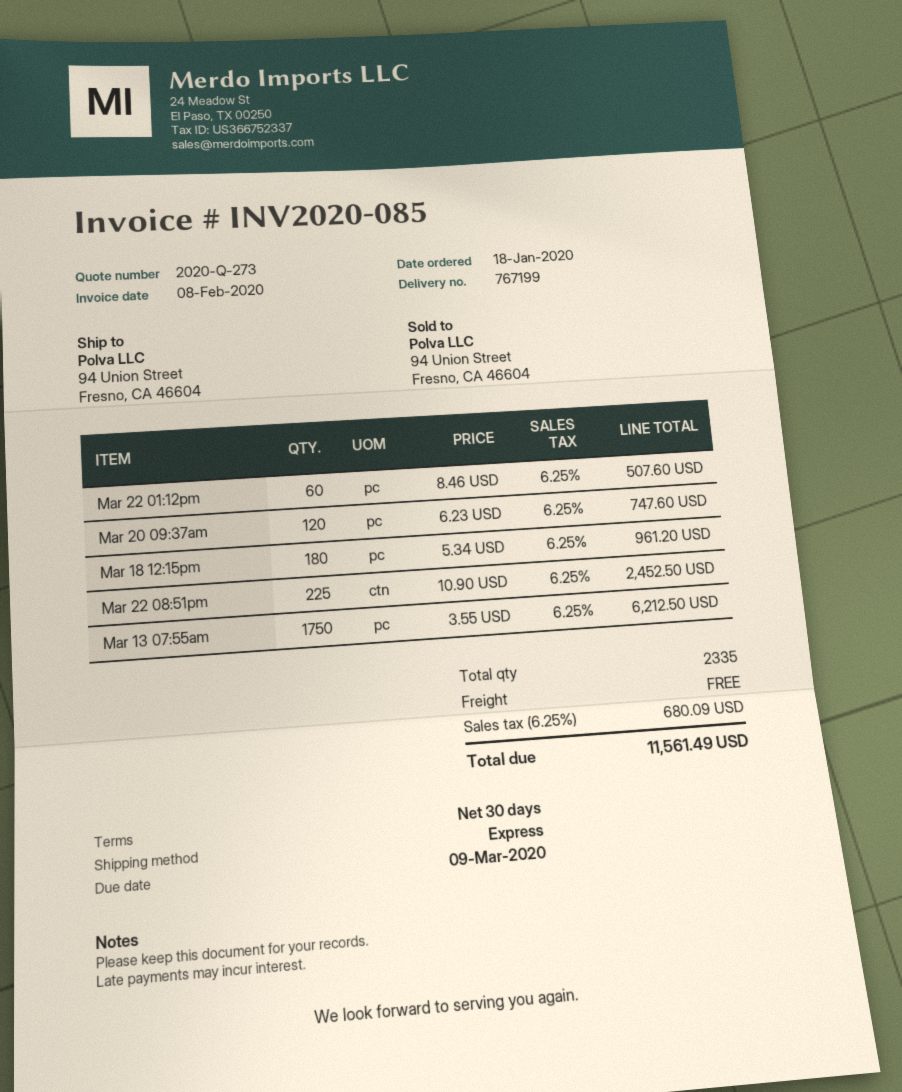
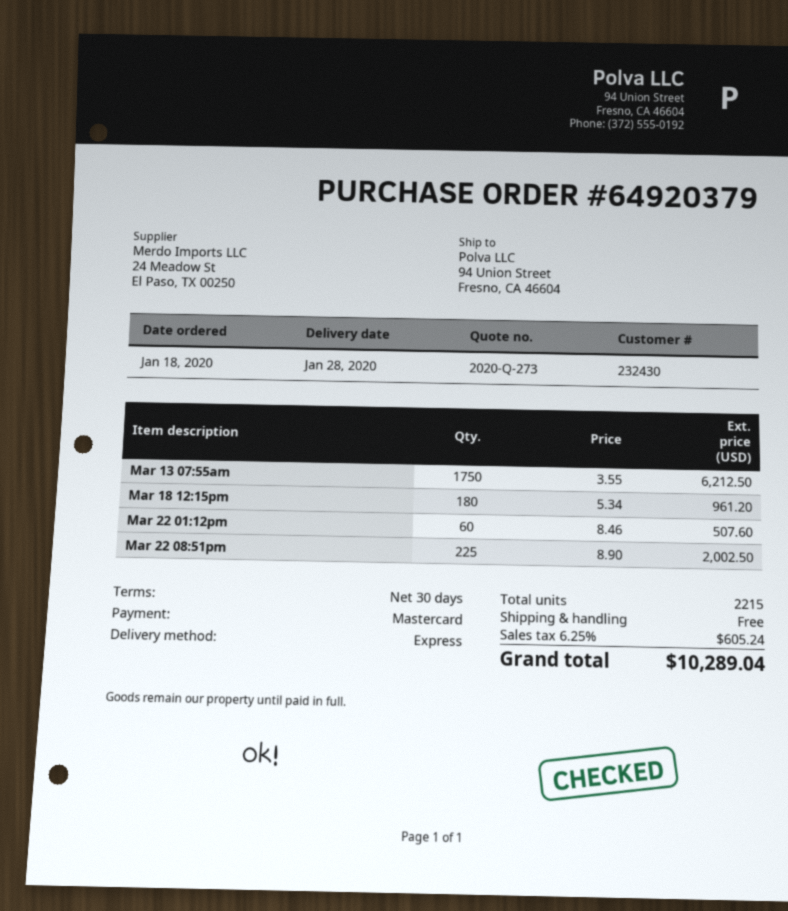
Mar 20 09:37am: 120 x 6.23 = 747.60 -> none
Mar 22 08:51pm: 225 x 10.90 = 2452.50 -> 225 x 8.90 = 2002.50
total quantity: 2335 -> 2215
tax: 6.25% = 680.09 -> 6.25% = 605.24
total: 11561.49 -> 10289.04

